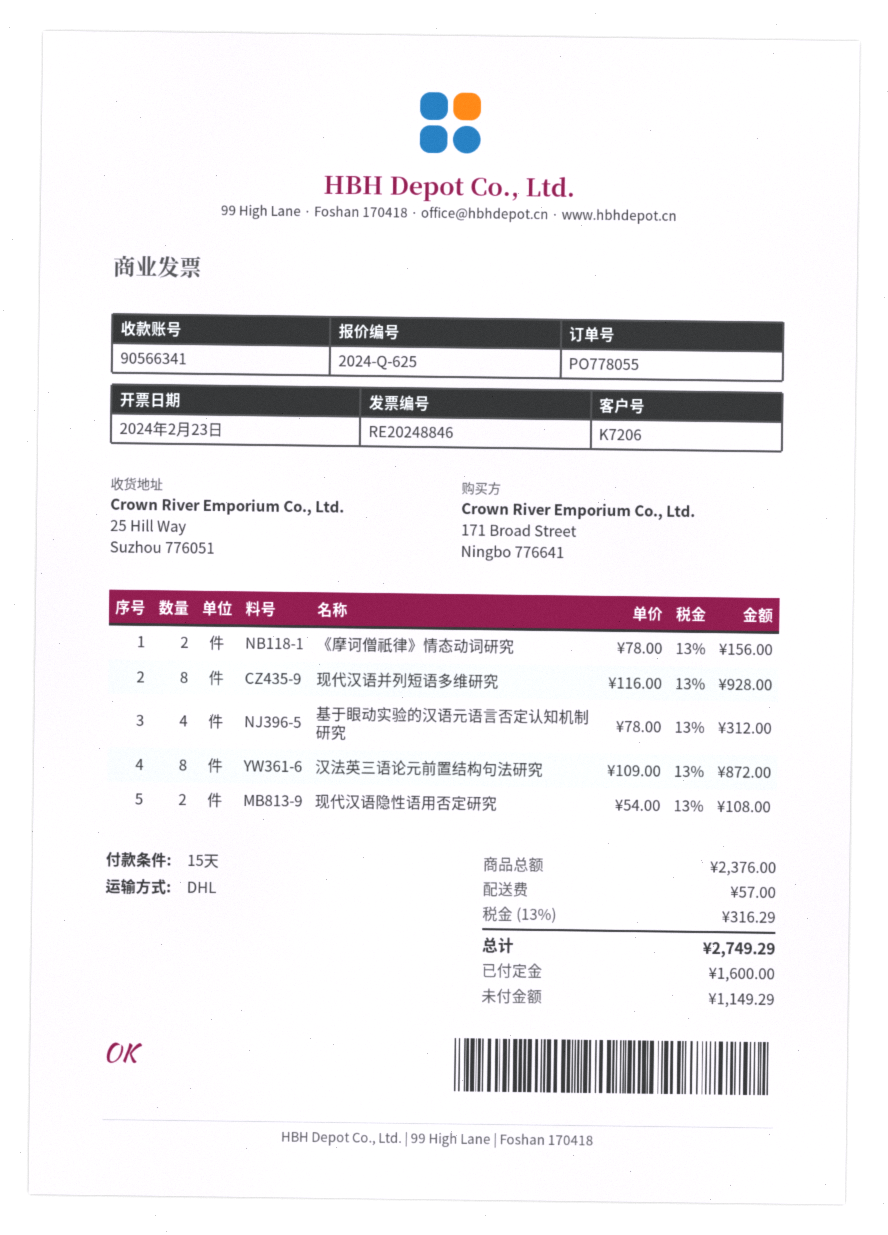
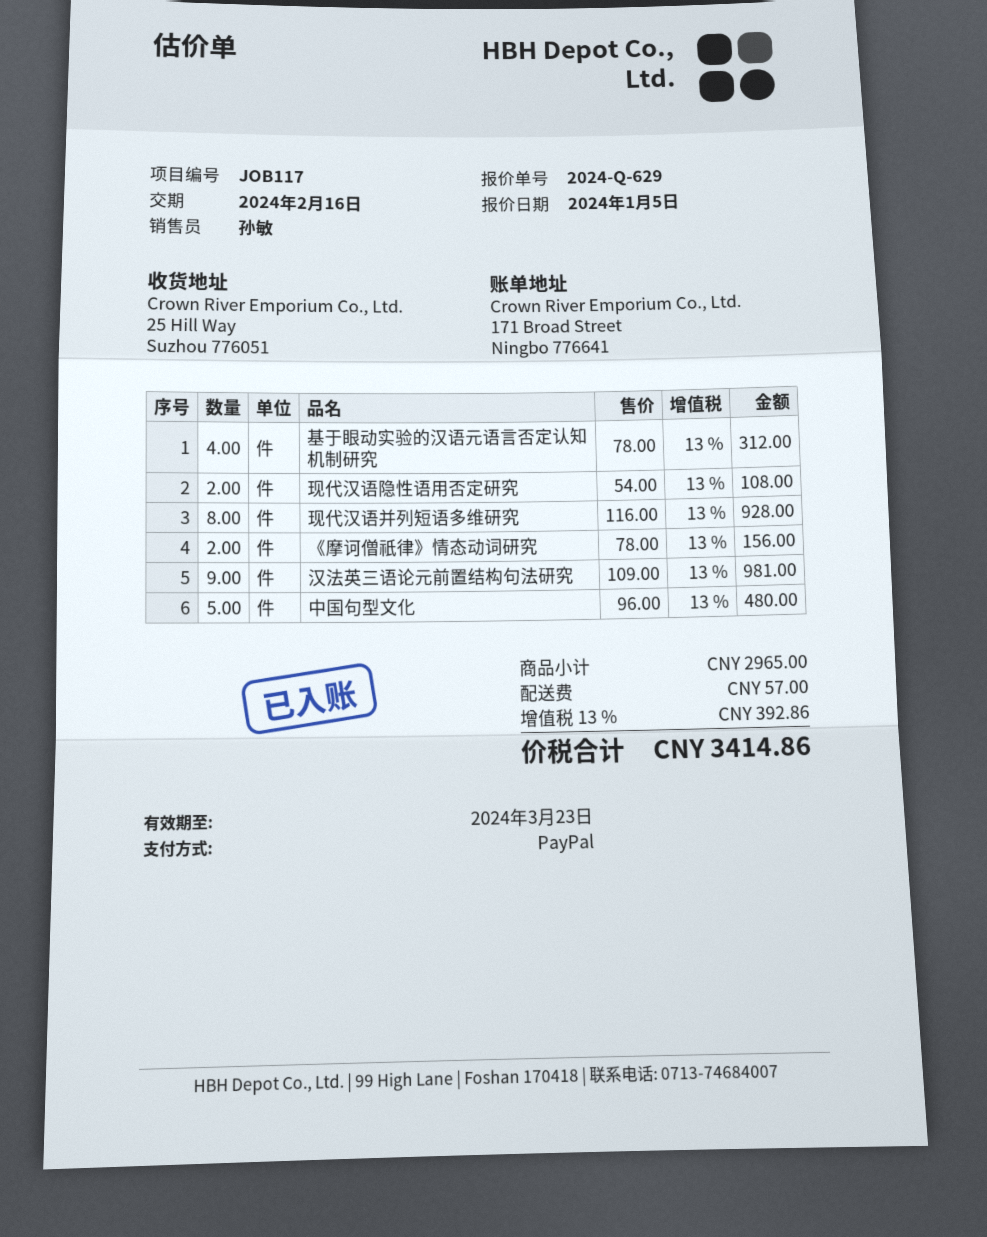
quote number: 2024-Q-625 -> 2024-Q-629
汉法英三语论元前置结构句法研究: 8 x 109.00 = 872.00 -> 9 x 109.00 = 981.00
中国句型文化: none -> 5 x 96.00 = 480.00
subtotal: 2376.00 -> 2965.00
tax: 13% = 316.29 -> 13% = 392.86
total: 2749.29 -> 3414.86

